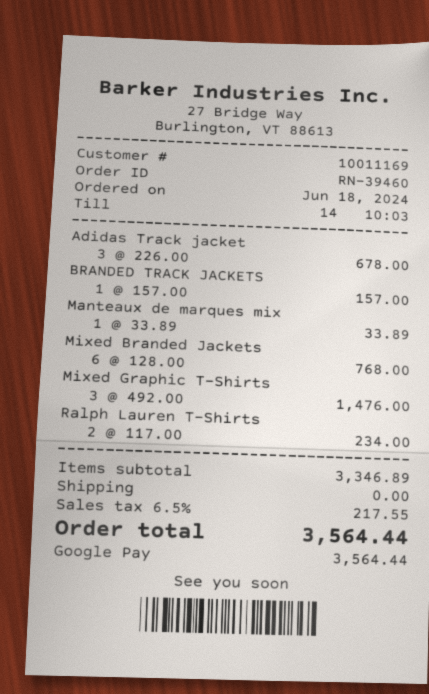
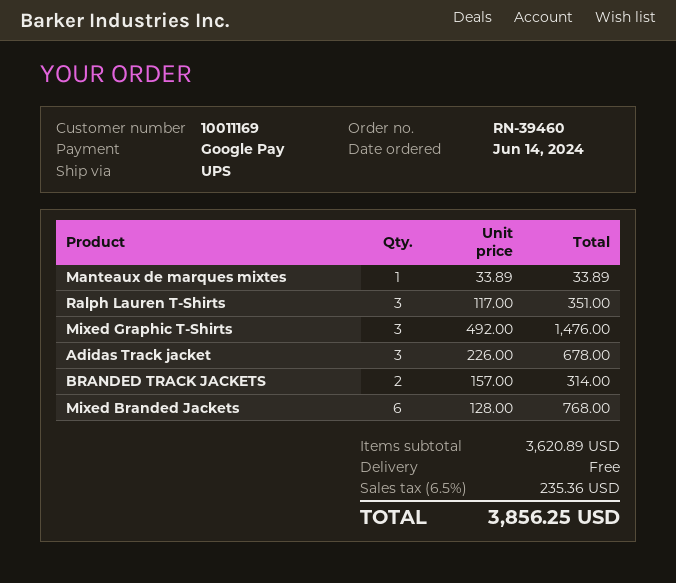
order date: 2024-06-18 -> 2024-06-14
BRANDED TRACK JACKETS: 1 x 157.00 = 157.00 -> 2 x 157.00 = 314.00
Ralph Lauren T-Shirts: 2 x 117.00 = 234.00 -> 3 x 117.00 = 351.00
subtotal: 3346.89 -> 3620.89
tax: 6.5% = 217.55 -> 6.5% = 235.36
total: 3564.44 -> 3856.25

